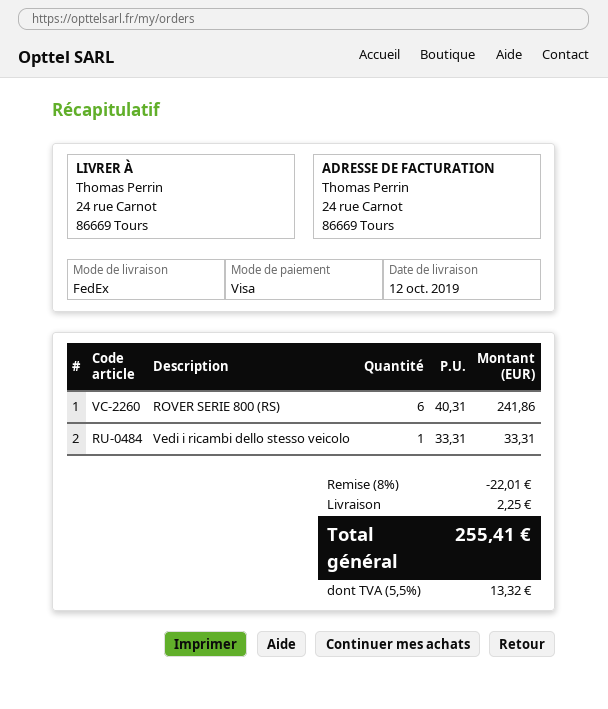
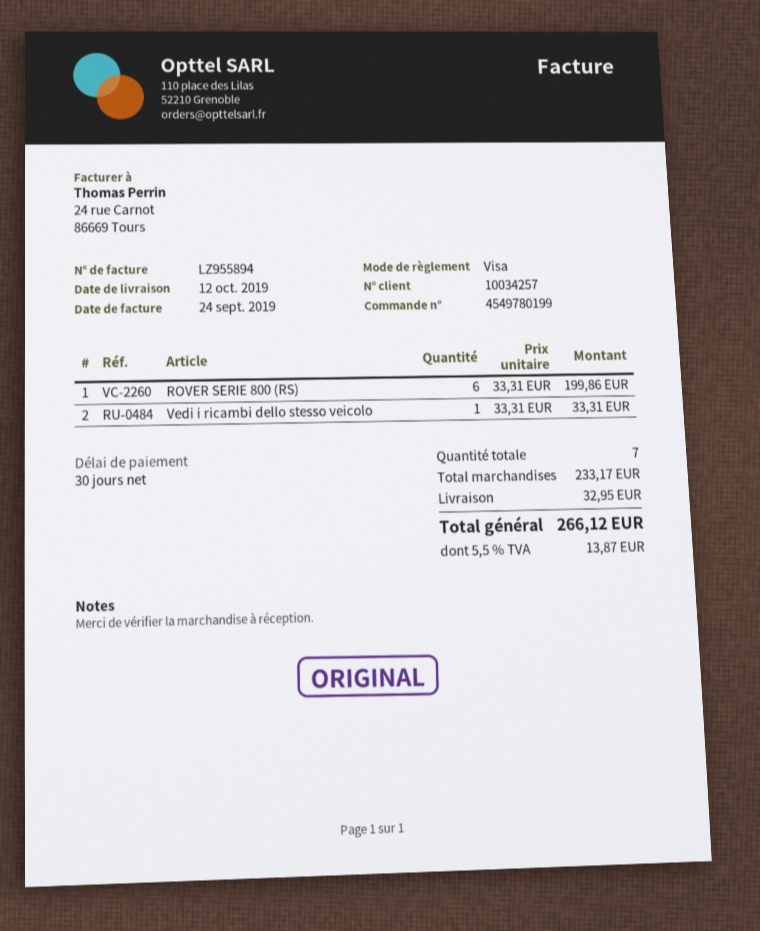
ROVER SERIE 800 (RS): 6 x 40.31 = 241.86 -> 6 x 33.31 = 199.86
discount: 8% = 22.01 -> none
shipping: 2.25 -> 32.95
tax: 5.5% = 13.32 -> 5.5% = 13.87
total: 255.41 -> 266.12

